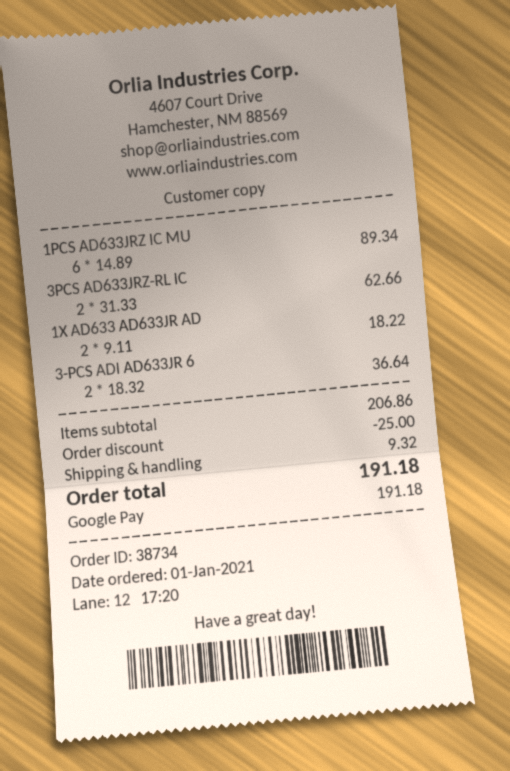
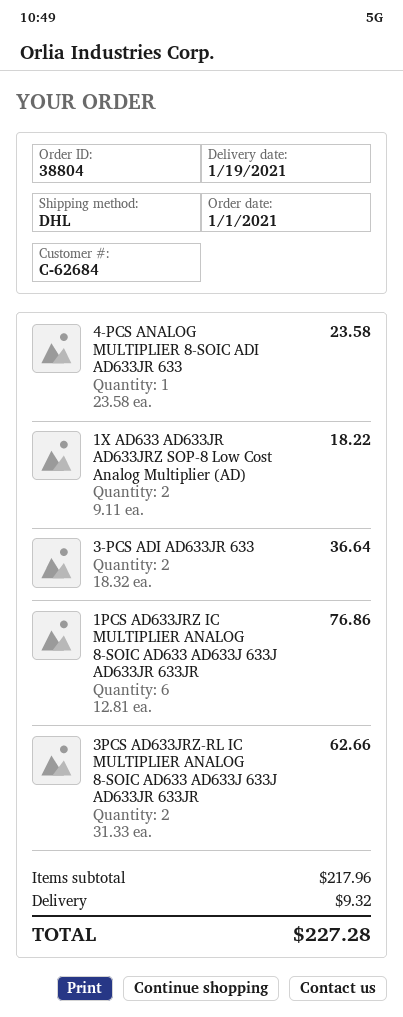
order number: 38734 -> 38804
1PCS AD633JRZ IC MU: 6 x 14.89 = 89.34 -> 6 x 12.81 = 76.86
4-PCS ANALOG MULTIPLIER 8-SOIC ADI AD633JR 633: none -> 1 x 23.58 = 23.58
subtotal: 206.86 -> 217.96
discount: 25.00 -> none
total: 191.18 -> 227.28

